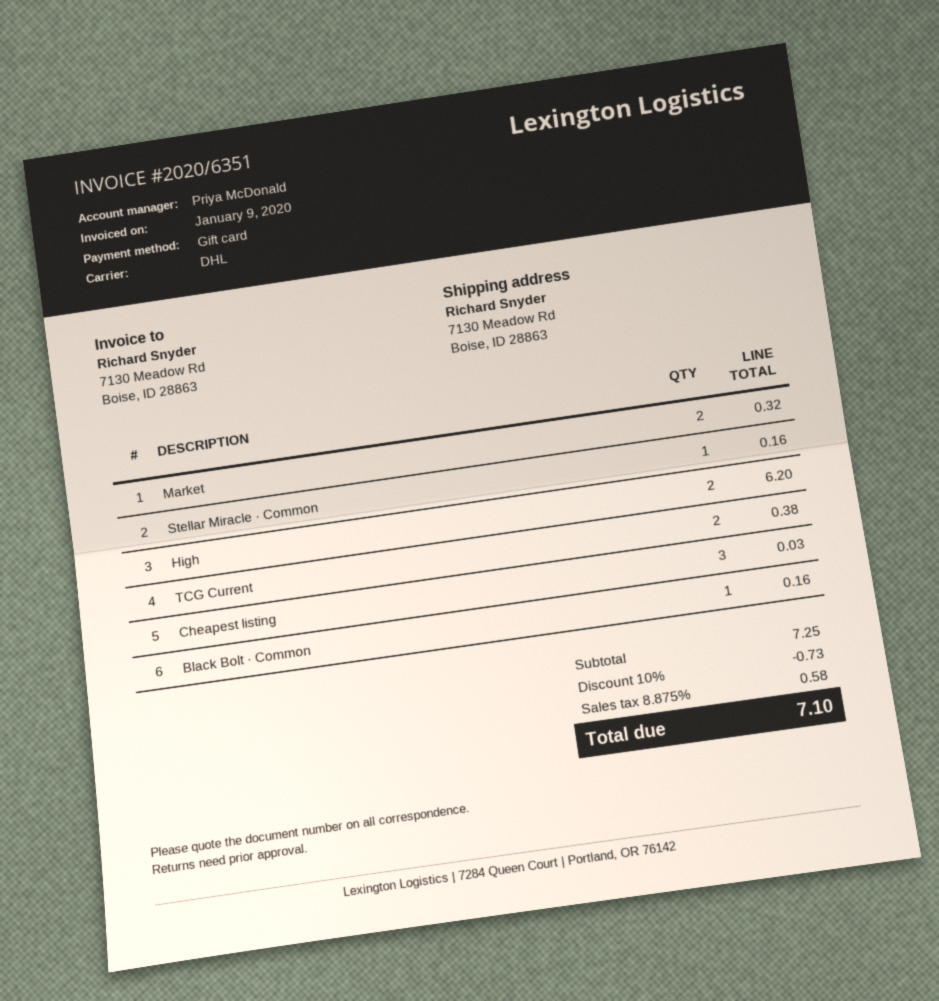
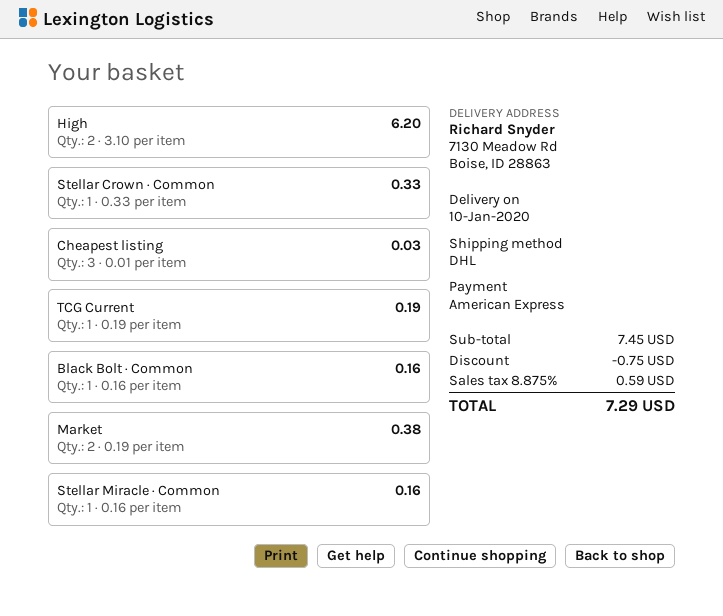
payment method: gift card -> American Express
Market: 2 for 0.32 -> 2 for 0.38
TCG Current: 2 for 0.38 -> 1 for 0.19
Stellar Crown · Common: none -> 1 for 0.33
subtotal: 7.25 -> 7.45
discount: 0.73 -> 0.75
tax: 8.875% = 0.58 -> 8.875% = 0.59
total: 7.10 -> 7.29

